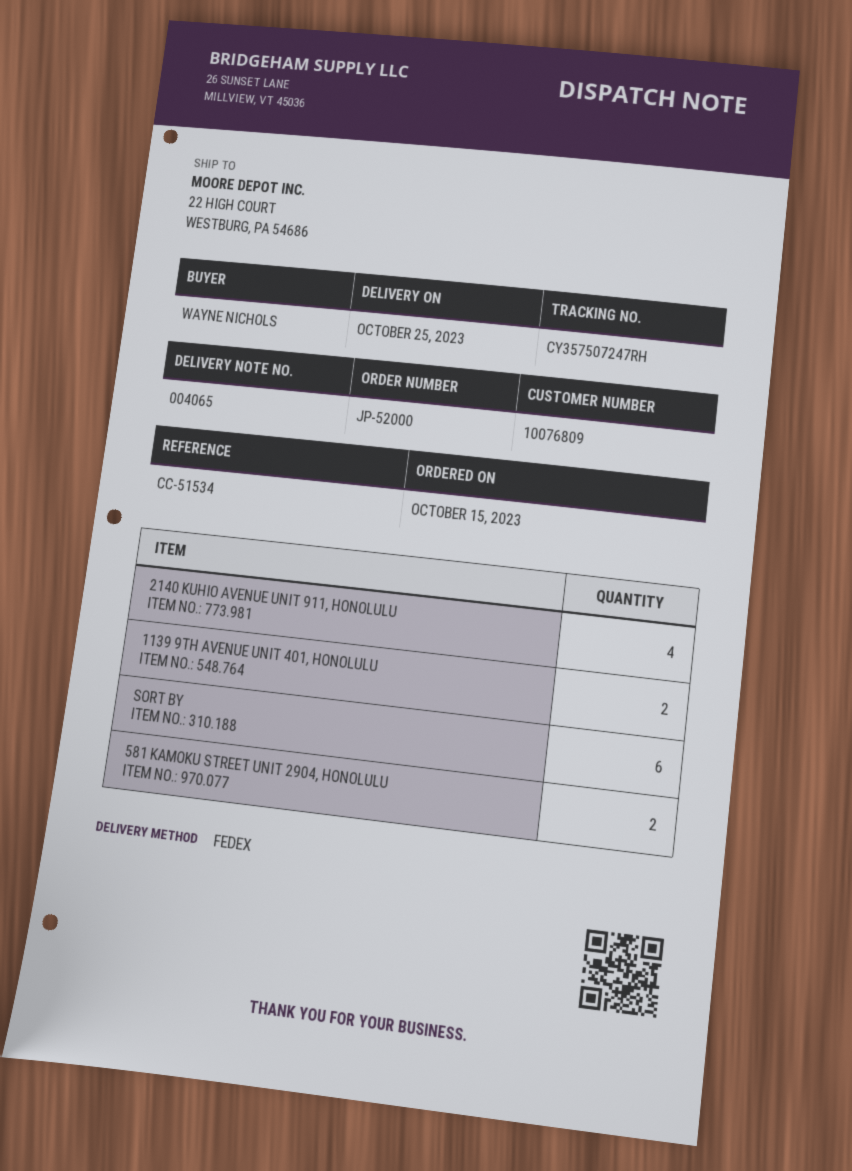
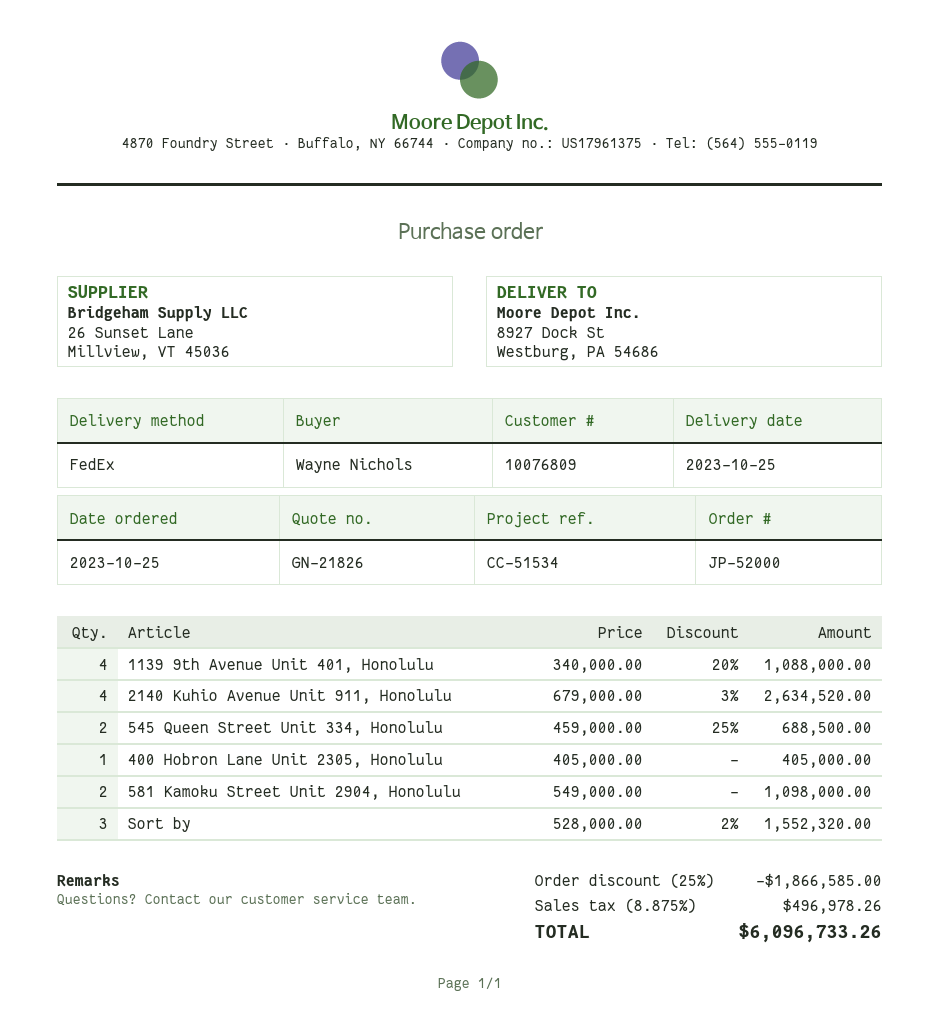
order date: 2023-10-15 -> 2023-10-25
ship to: 22 HIGH COURT, WESTBURG, PA 54686 -> 8927 Dock St, Westburg, PA 54686
1139 9TH AVENUE UNIT 401, HONOLULU: 2 -> 4
SORT BY: 6 -> 3
545 Queen Street Unit 334, Honolulu: none -> 2
400 Hobron Lane Unit 2305, Honolulu: none -> 1

